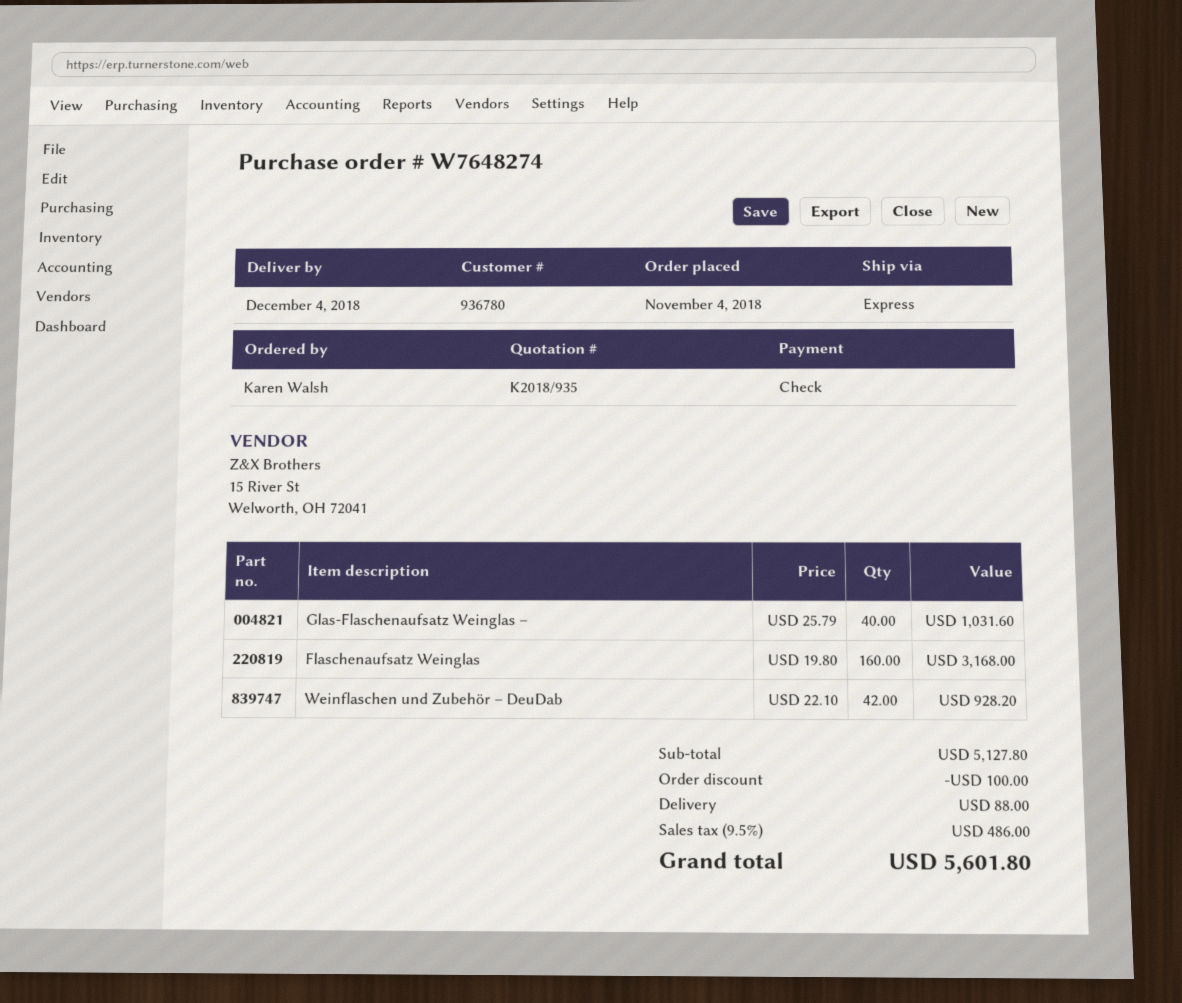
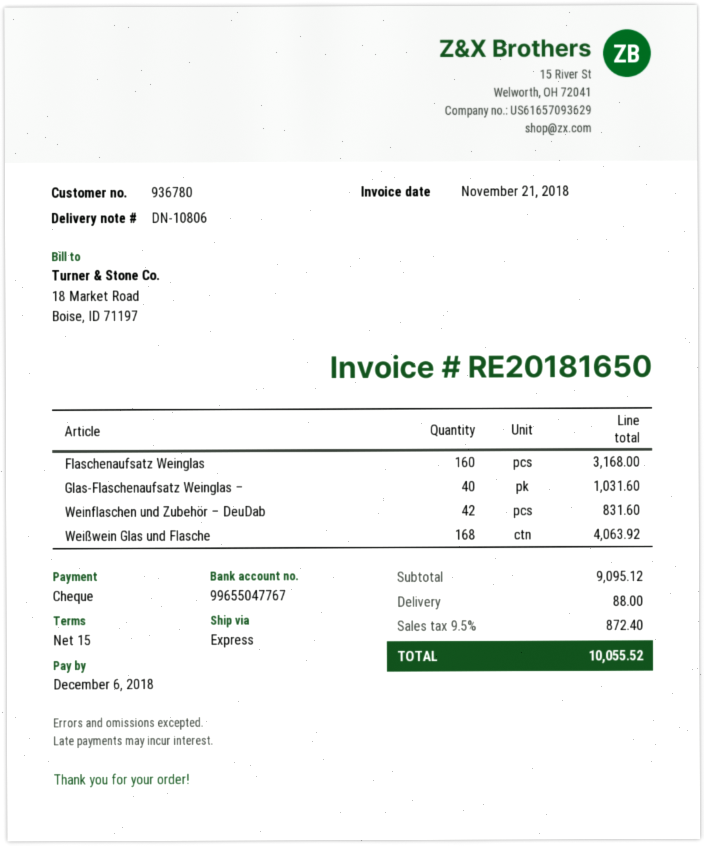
Weinflaschen und Zubehör – DeuDab: 42 for 928.20 -> 42 for 831.60
Weißwein Glas und Flasche: none -> 168 for 4063.92
subtotal: 5127.80 -> 9095.12
discount: 100.00 -> none
tax: 9.5% = 486.00 -> 9.5% = 872.40
total: 5601.80 -> 10055.52

